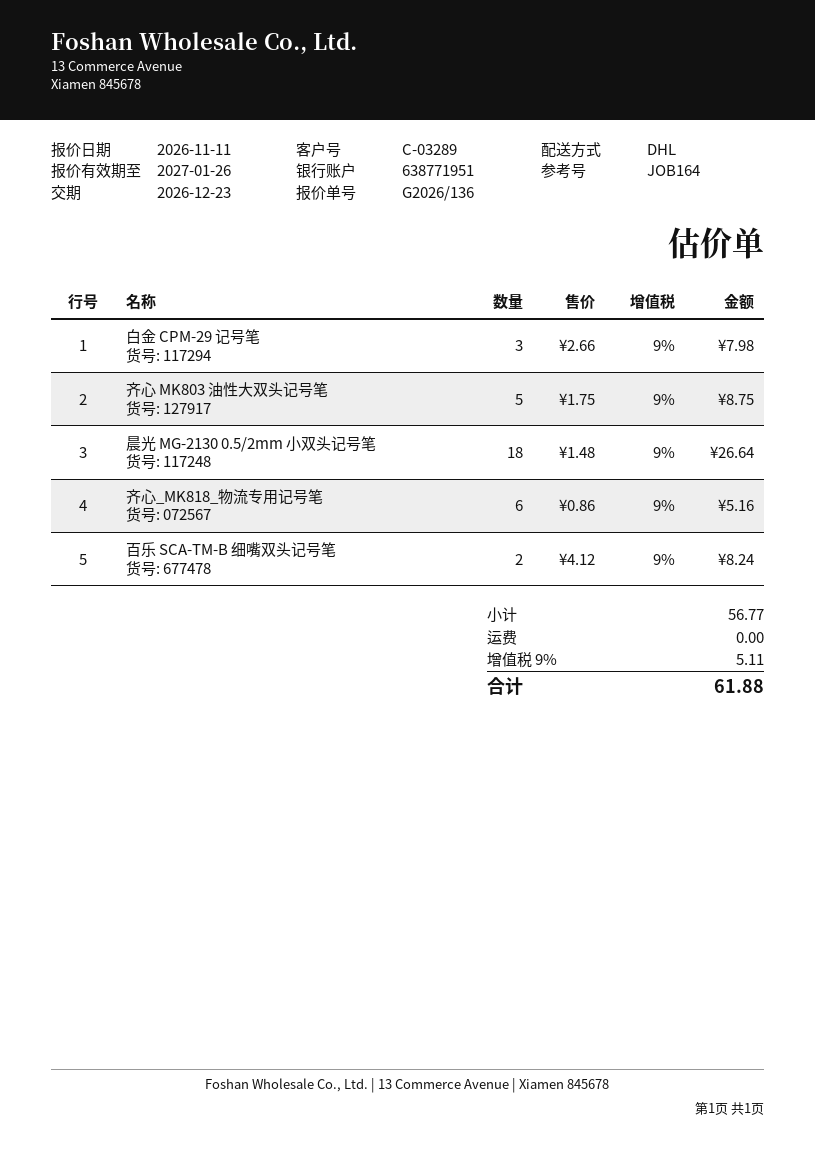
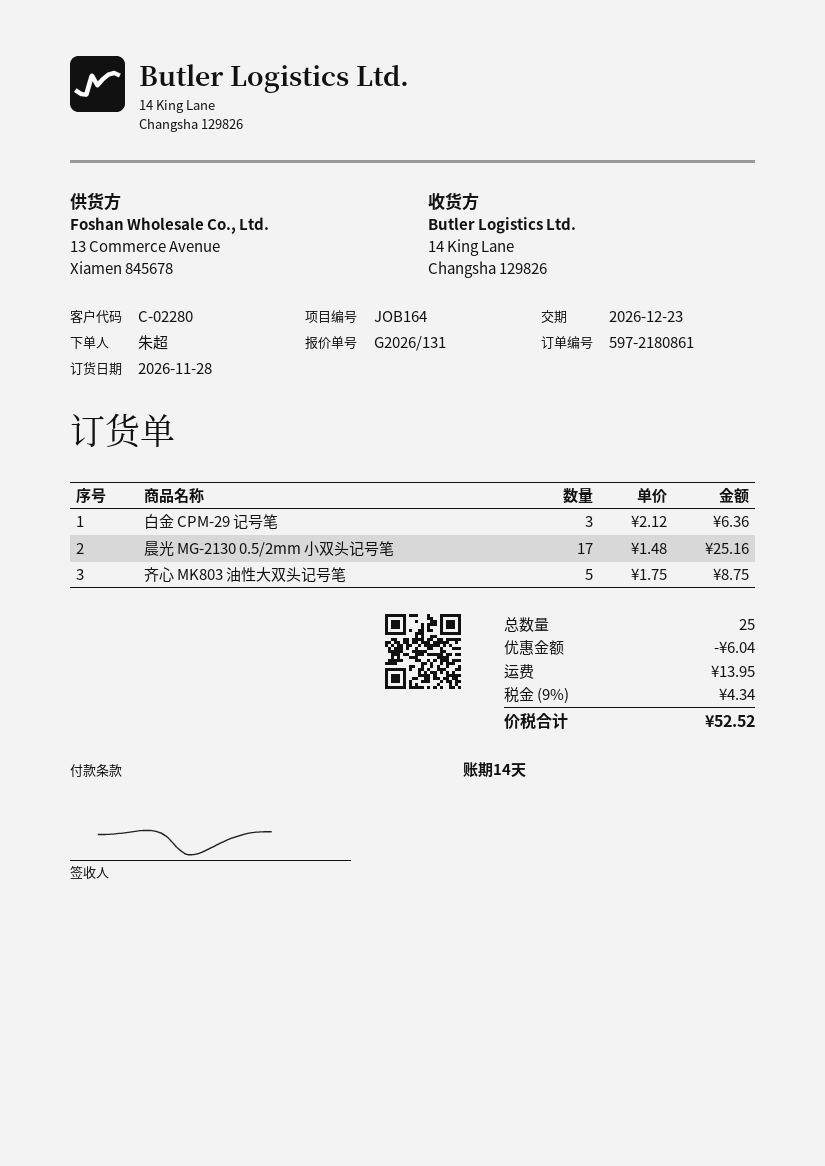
quote number: G2026/136 -> G2026/131
customer number: C-03289 -> C-02280
白金 CPM-29 记号笔: 3 x 2.66 = 7.98 -> 3 x 2.12 = 6.36
晨光 MG-2130 0.5/2mm 小双头记号笔: 18 x 1.48 = 26.64 -> 17 x 1.48 = 25.16
齐心_MK818_物流专用记号笔: 6 x 0.86 = 5.16 -> none
百乐 SCA-TM-B 细嘴双头记号笔: 2 x 4.12 = 8.24 -> none
discount: none -> 6.04
shipping: 0.00 -> 13.95
tax: 9% = 5.11 -> 9% = 4.34
total: 61.88 -> 52.52

